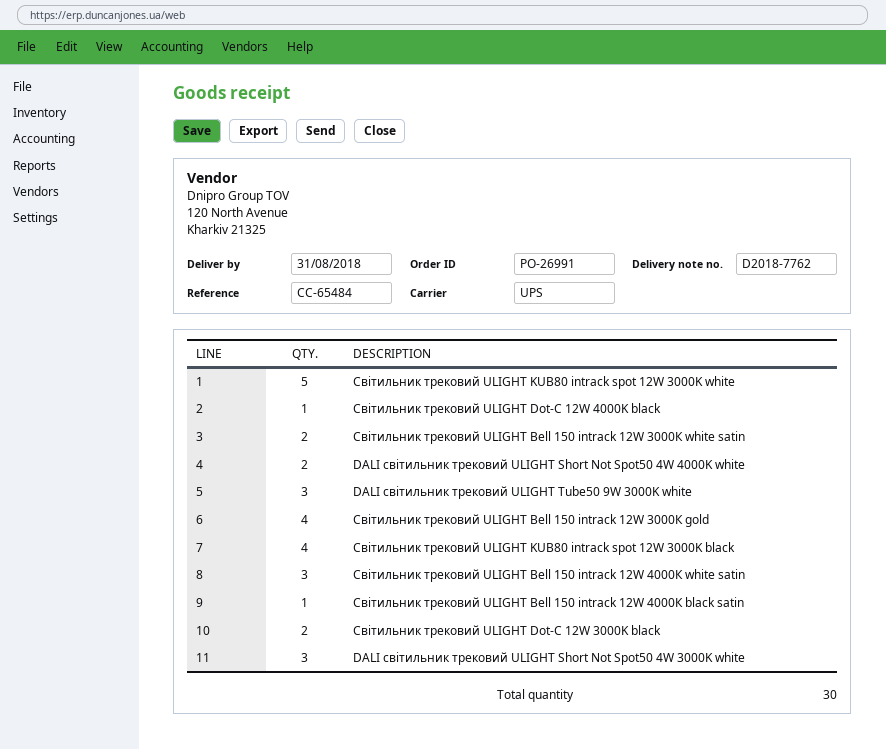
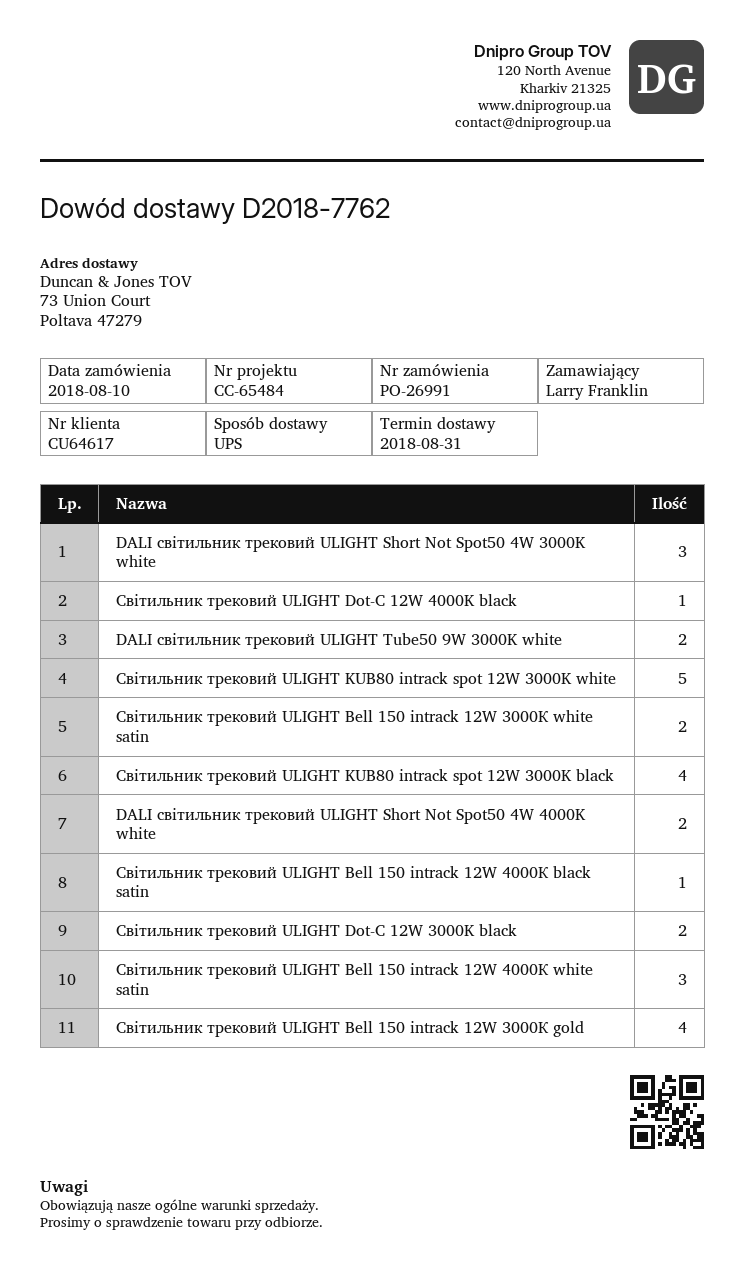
DALI cвітильник трековий ULIGHT Tube50 9W 3000K white: 3 -> 2

